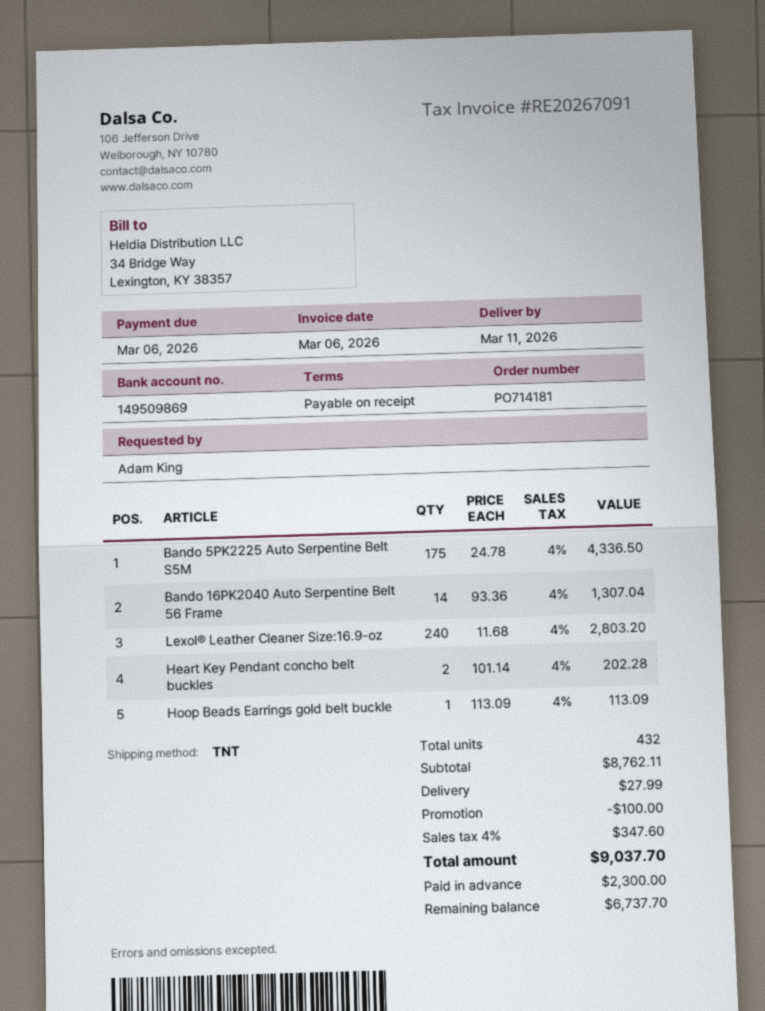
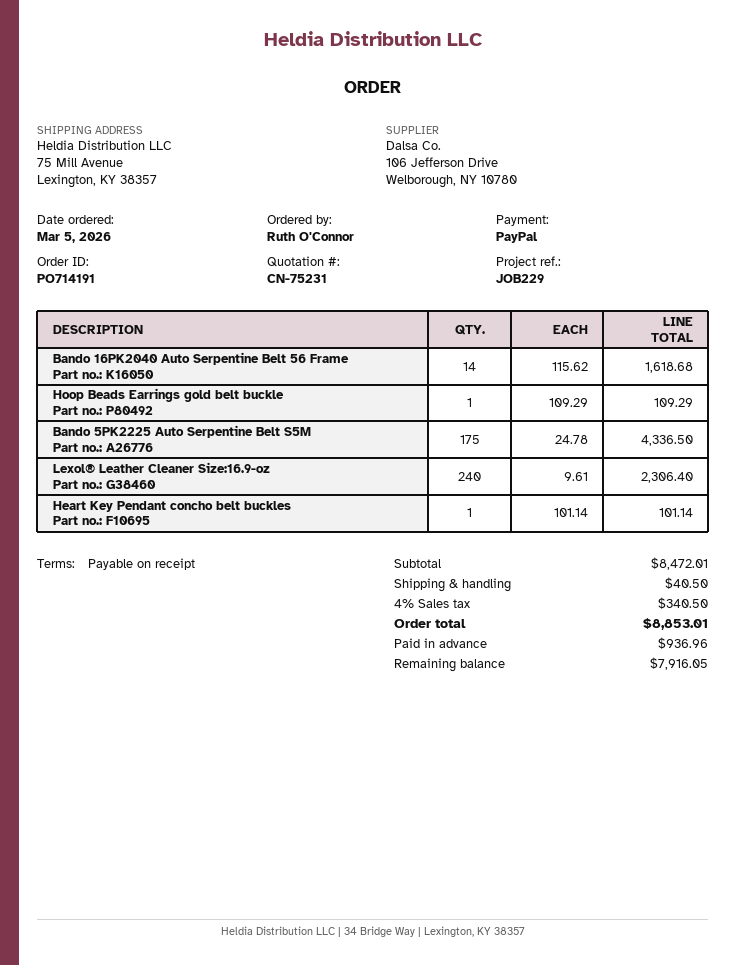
order number: PO714181 -> PO714191
ordered by: Adam King -> Ruth O'Connor
Bando 16PK2040 Auto Serpentine Belt 56 Frame: 14 x 93.36 = 1307.04 -> 14 x 115.62 = 1618.68
Lexol® Leather Cleaner Size:16.9-oz: 240 x 11.68 = 2803.20 -> 240 x 9.61 = 2306.40
Heart Key Pendant concho belt buckles: 2 x 101.14 = 202.28 -> 1 x 101.14 = 101.14
Hoop Beads Earrings gold belt buckle: 1 x 113.09 = 113.09 -> 1 x 109.29 = 109.29
subtotal: 8762.11 -> 8472.01
discount: 100.00 -> none
shipping: 27.99 -> 40.50
tax: 4% = 347.60 -> 4% = 340.50
total: 9037.70 -> 8853.01
deposit: 2300.00 -> 936.96
balance: 6737.70 -> 7916.05

